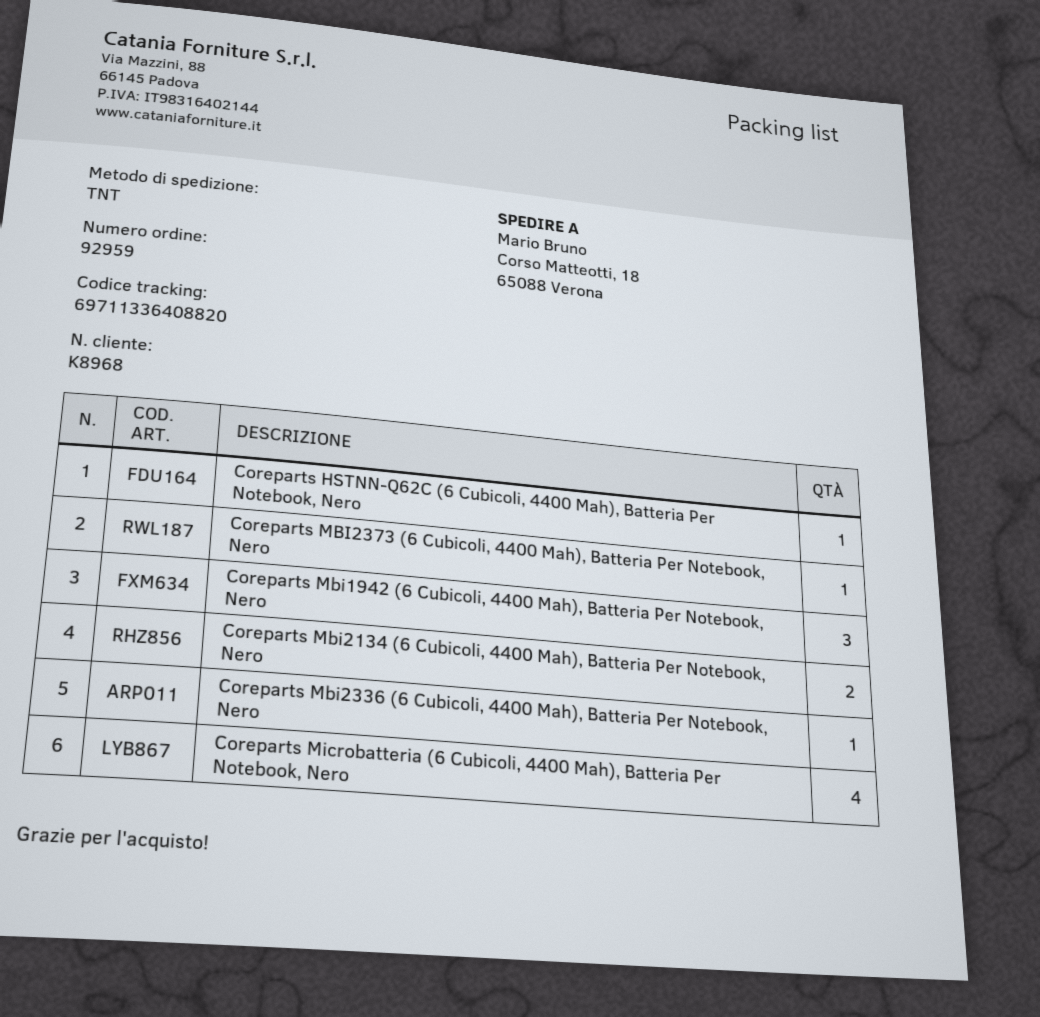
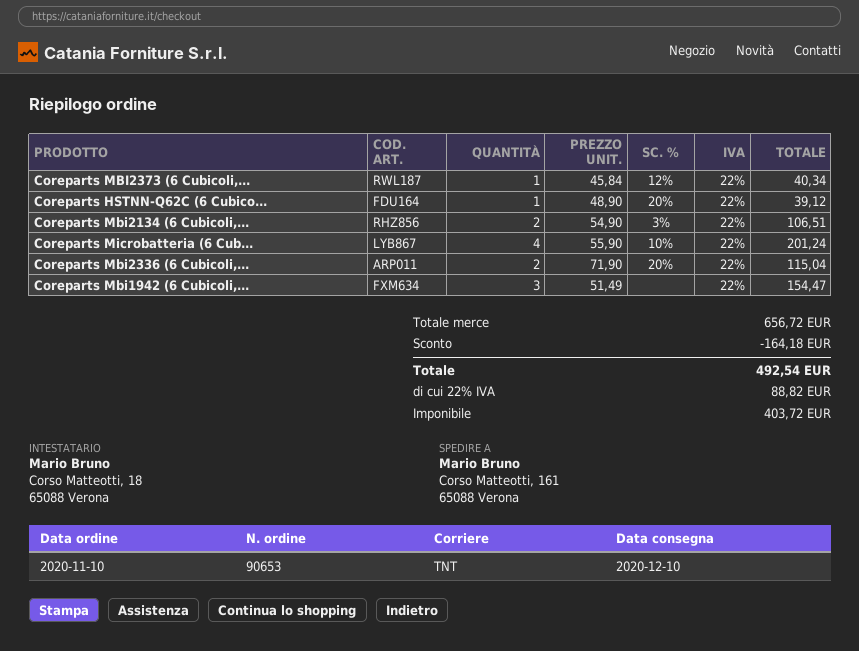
order number: 92959 -> 90653
ship to: Corso Matteotti, 18, 65088 Verona -> Corso Matteotti, 161, 65088 Verona
Coreparts Mbi2336 (6 Cubicoli, 4400 Mah), Batteria Per Notebook, Nero: 1 -> 2

